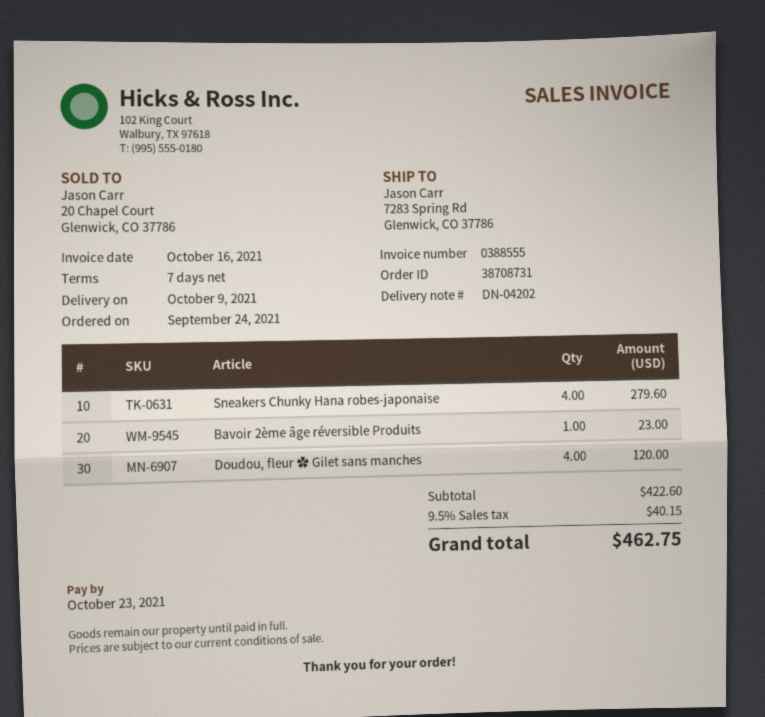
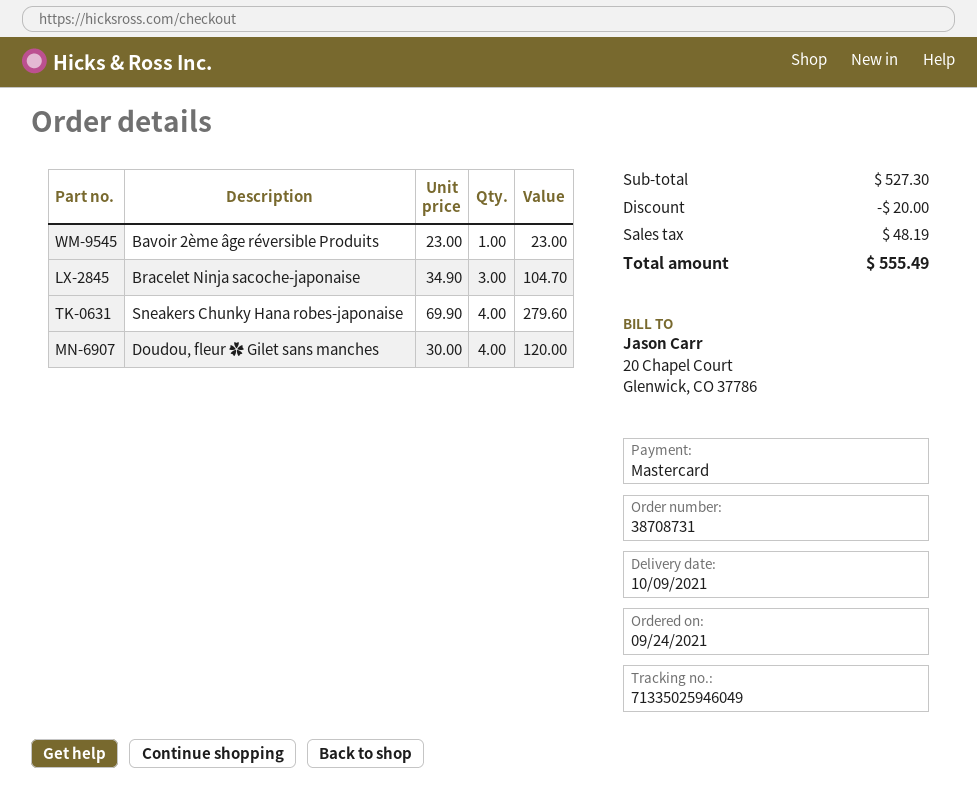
Bracelet Ninja sacoche-japonaise: none -> 3 for 104.70
subtotal: 422.60 -> 527.30
discount: none -> 20.00
tax: 40.15 -> 48.19
total: 462.75 -> 555.49

